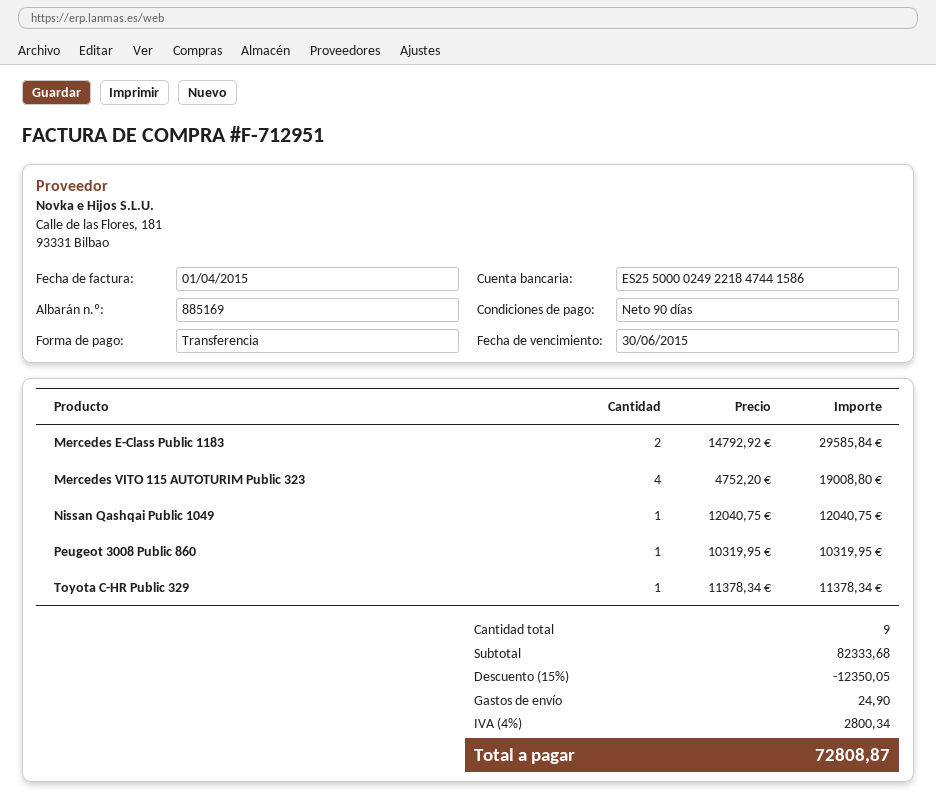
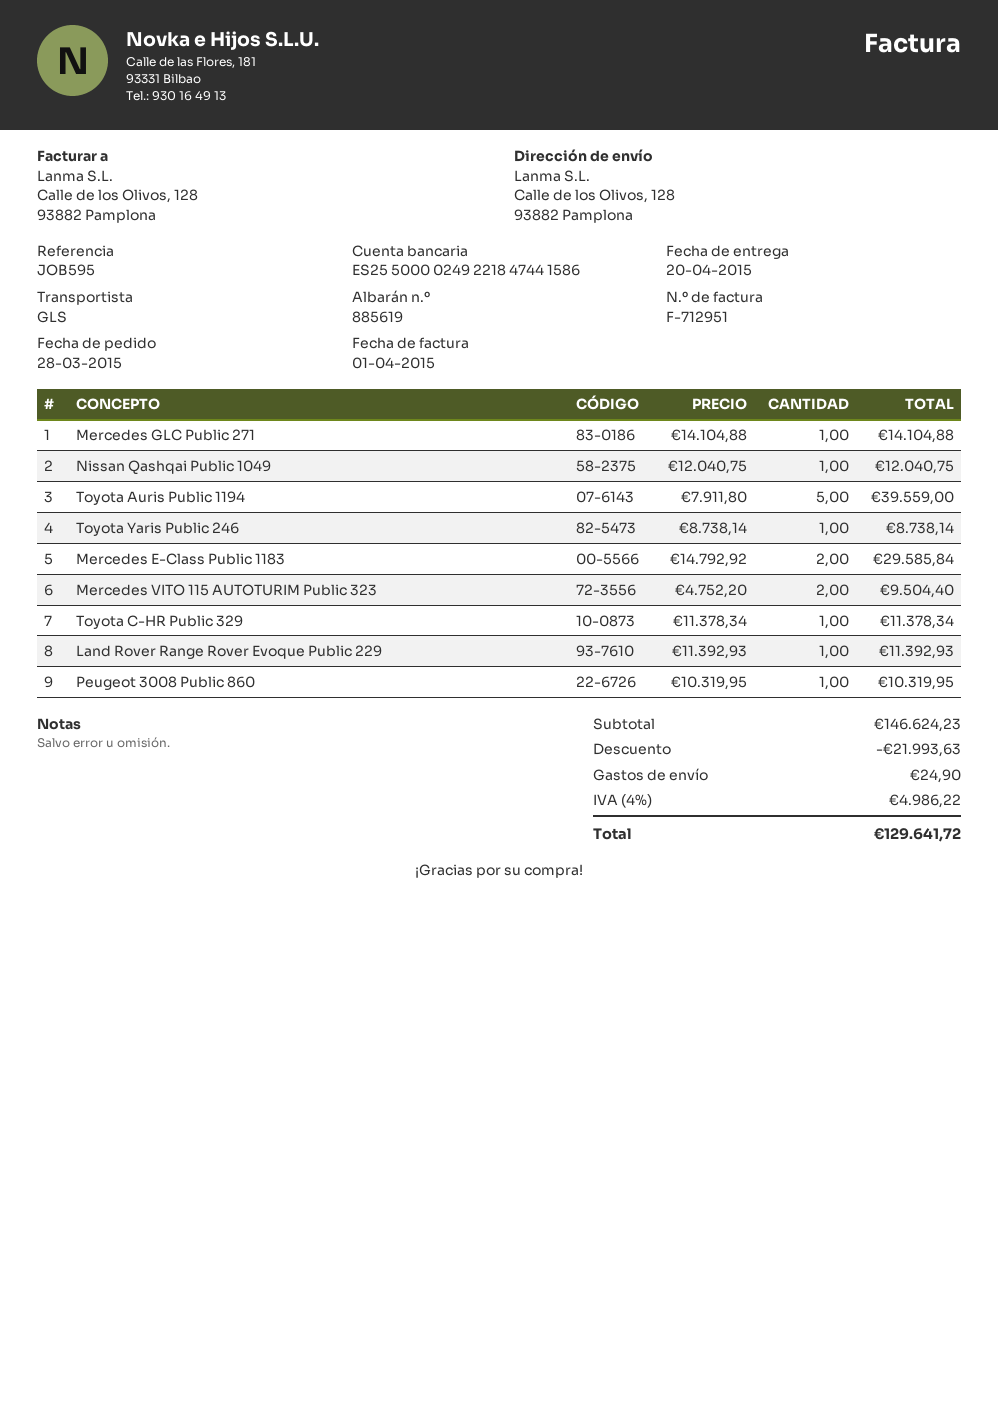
delivery note number: 885169 -> 885619
Mercedes VITO 115 AUTOTURIM Public 323: 4 x 4752.20 = 19008.80 -> 2 x 4752.20 = 9504.40
Mercedes GLC Public 271: none -> 1 x 14104.88 = 14104.88
Toyota Auris Public 1194: none -> 5 x 7911.80 = 39559.00
Toyota Yaris Public 246: none -> 1 x 8738.14 = 8738.14
Land Rover Range Rover Evoque Public 229: none -> 1 x 11392.93 = 11392.93
subtotal: 82333.68 -> 146624.23
discount: 12350.05 -> 21993.63
tax: 4% = 2800.34 -> 4% = 4986.22
total: 72808.87 -> 129641.72

